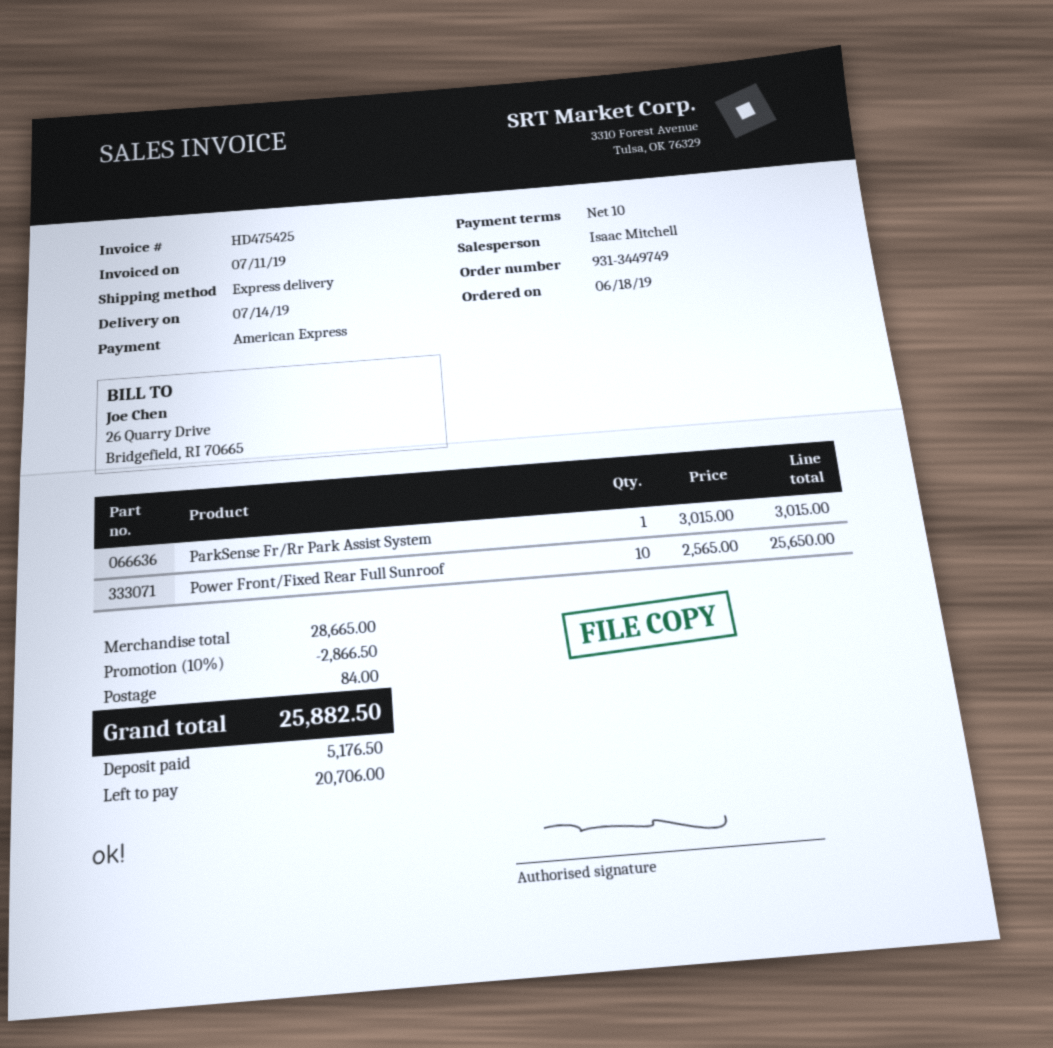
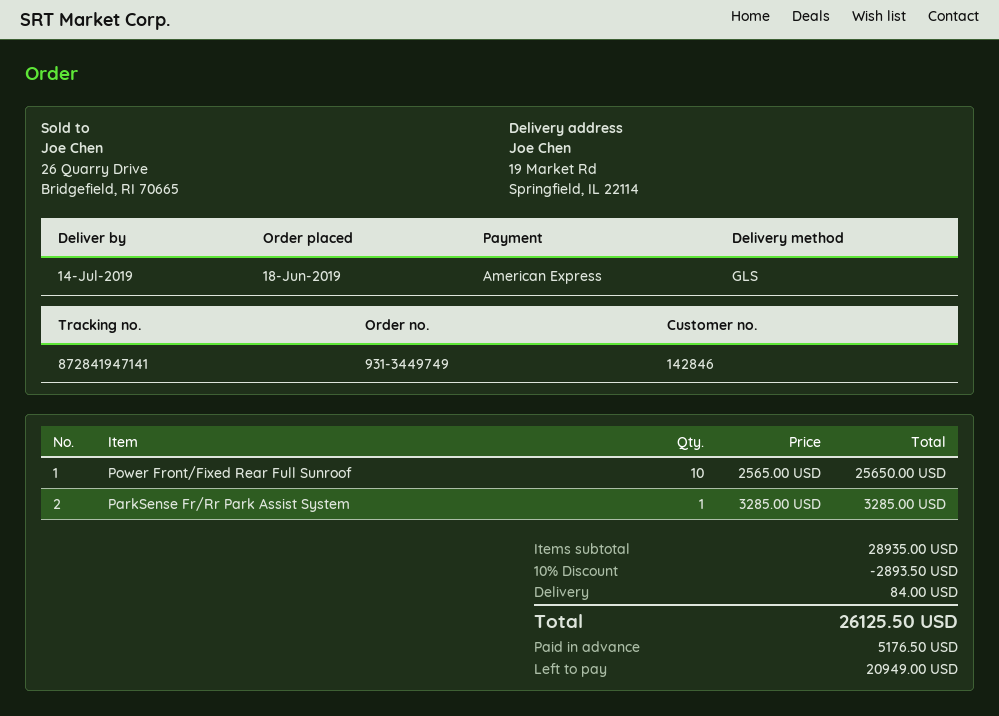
shipping method: express -> GLS
ParkSense Fr/Rr Park Assist System: 1 x 3015.00 = 3015.00 -> 1 x 3285.00 = 3285.00
subtotal: 28665.00 -> 28935.00
discount: 10% = 2866.50 -> 10% = 2893.50
total: 25882.50 -> 26125.50
balance: 20706.00 -> 20949.00

